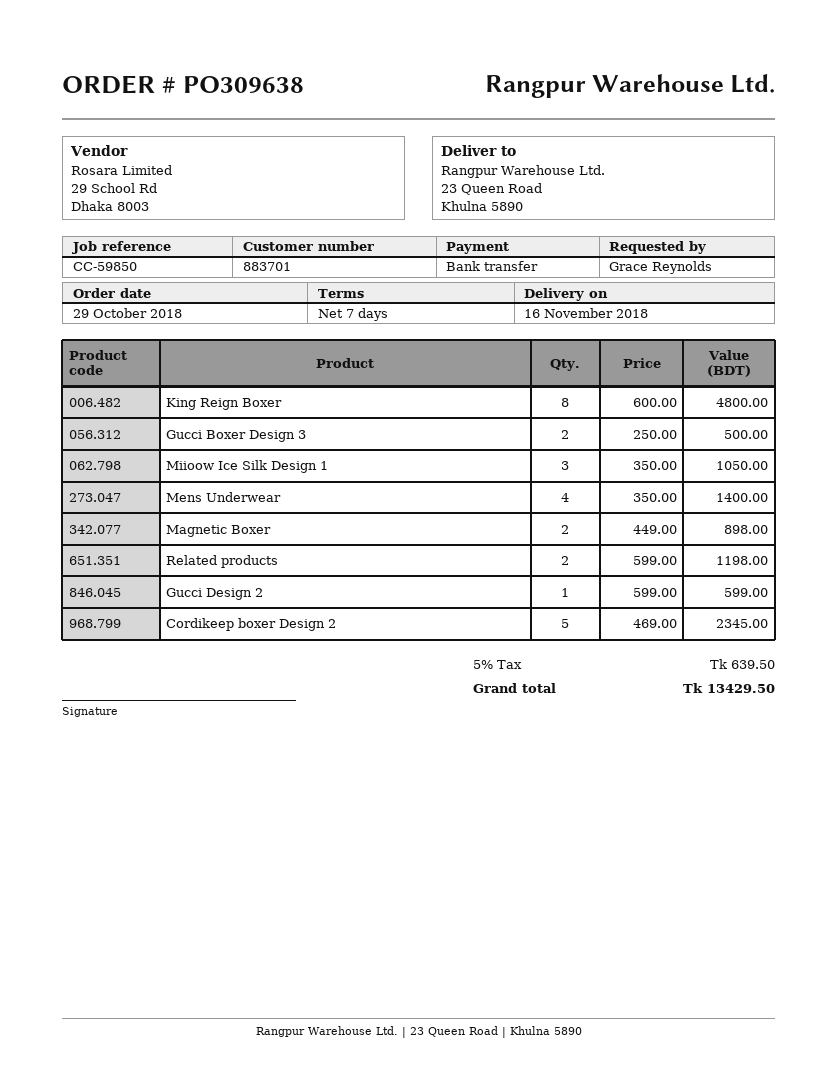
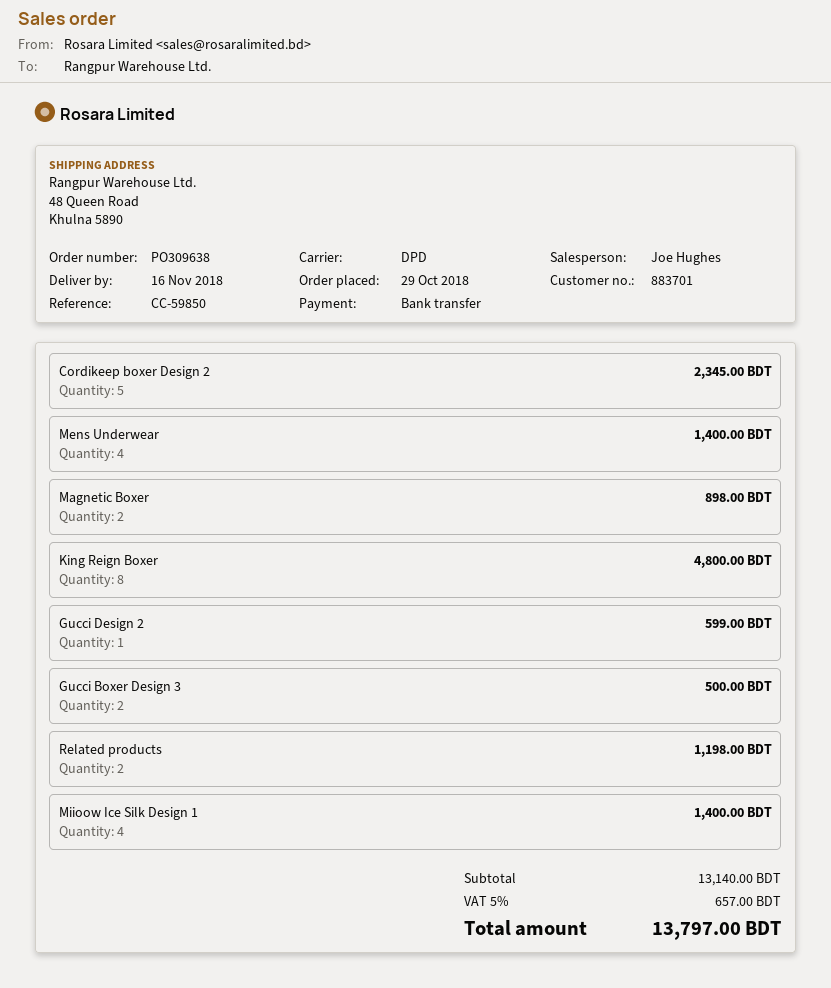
ship to: 23 Queen Road, Khulna 5890 -> 48 Queen Road, Khulna 5890
Miioow Ice Silk Design 1: 3 for 1050.00 -> 4 for 1400.00
tax: 5% = 639.50 -> 5% = 657.00
total: 13429.50 -> 13797.00

